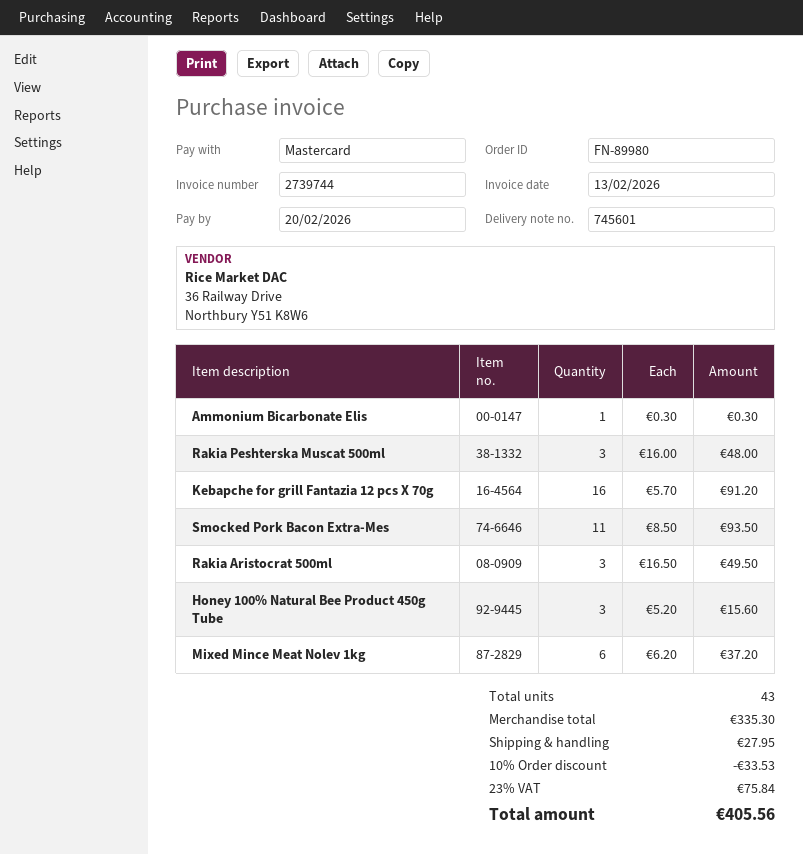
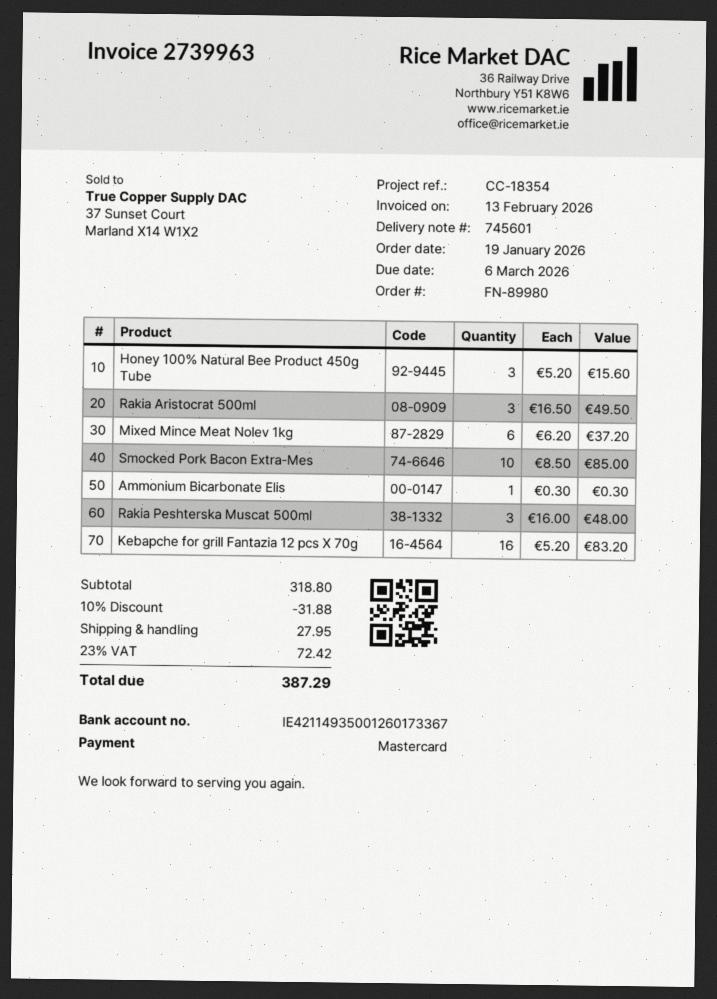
invoice number: 2739744 -> 2739963
due date: 2026-02-20 -> 2026-03-06
Kebapche for grill Fantazia 12 pcs X 70g: 16 x 5.70 = 91.20 -> 16 x 5.20 = 83.20
Smocked Pork Bacon Extra-Mes: 11 x 8.50 = 93.50 -> 10 x 8.50 = 85.00
subtotal: 335.30 -> 318.80
discount: 10% = 33.53 -> 10% = 31.88
tax: 23% = 75.84 -> 23% = 72.42
total: 405.56 -> 387.29

